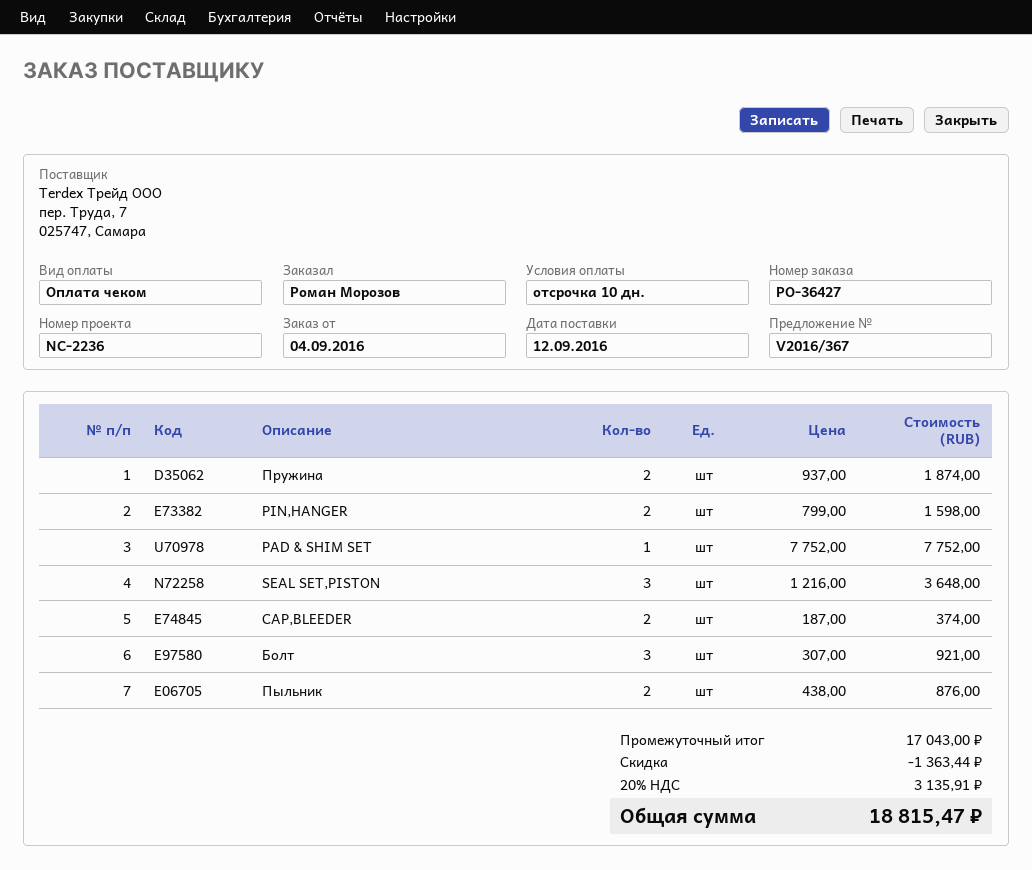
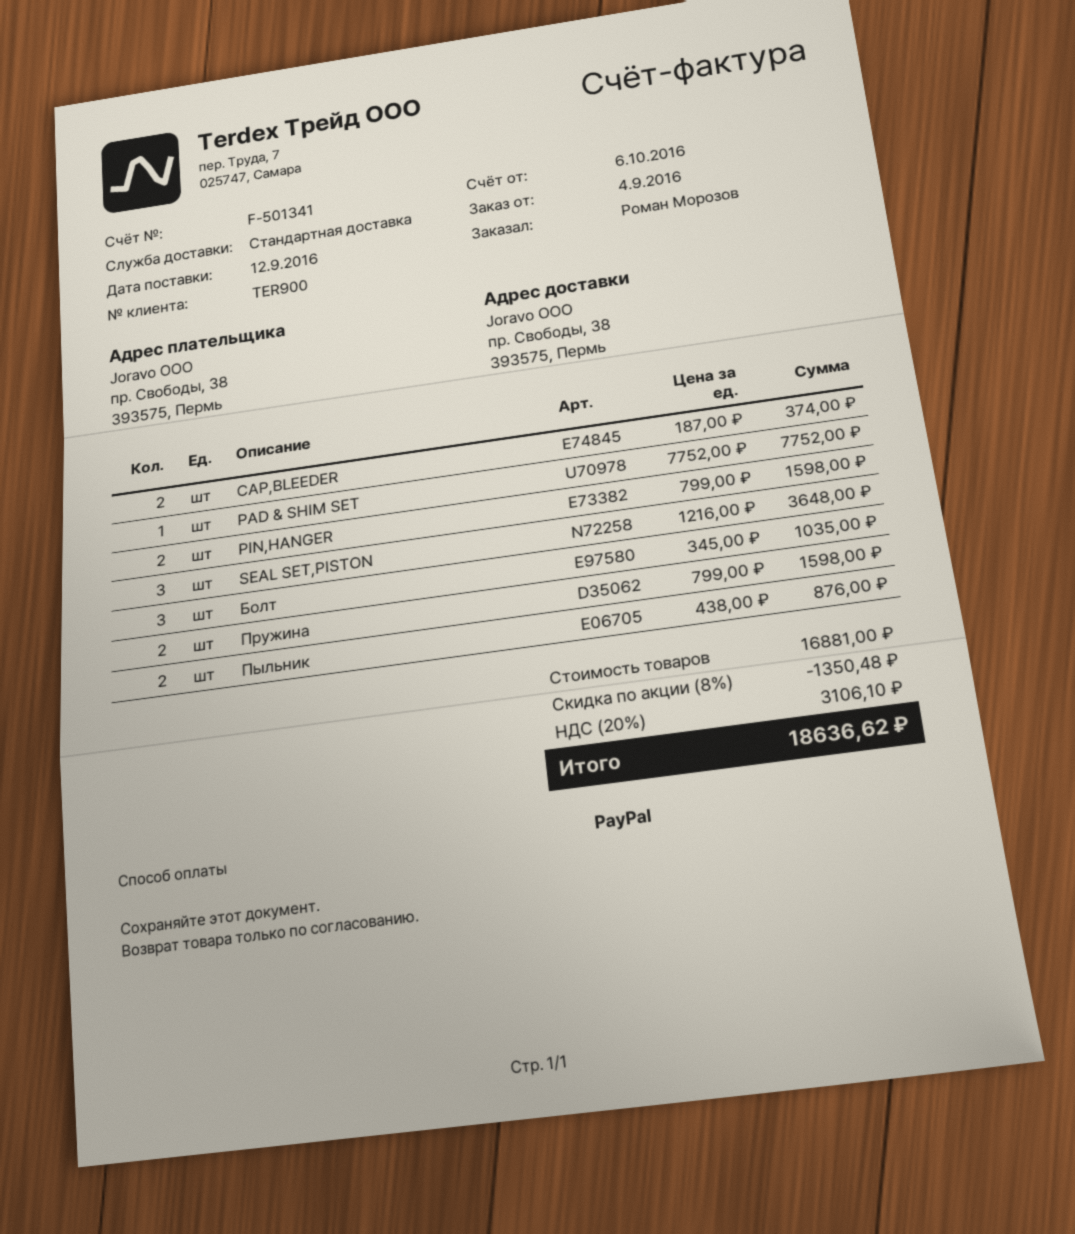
payment method: cheque -> PayPal
Пружина: 2 x 937.00 = 1874.00 -> 2 x 799.00 = 1598.00
Болт: 3 x 307.00 = 921.00 -> 3 x 345.00 = 1035.00
subtotal: 17043.00 -> 16881.00
discount: 1363.44 -> 1350.48
tax: 20% = 3135.91 -> 20% = 3106.10
total: 18815.47 -> 18636.62

